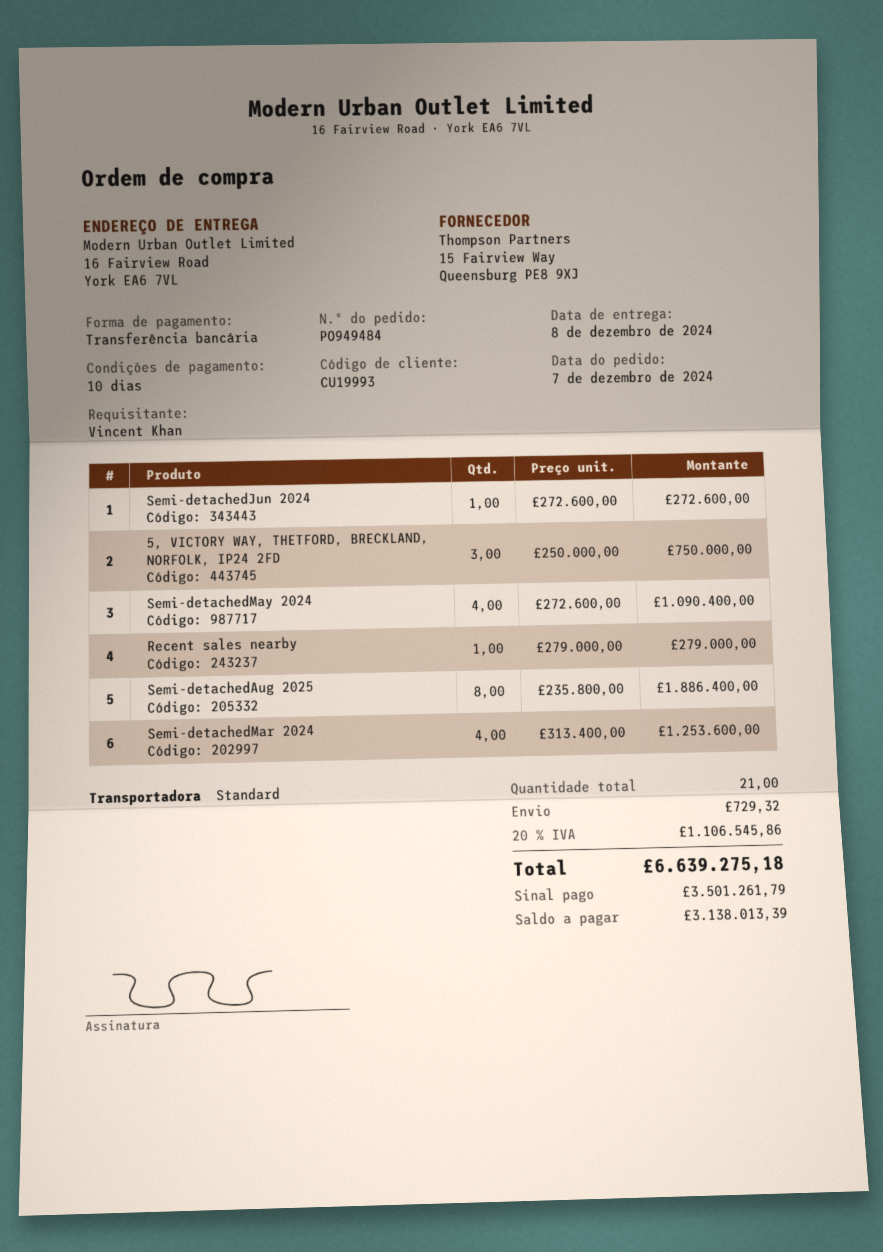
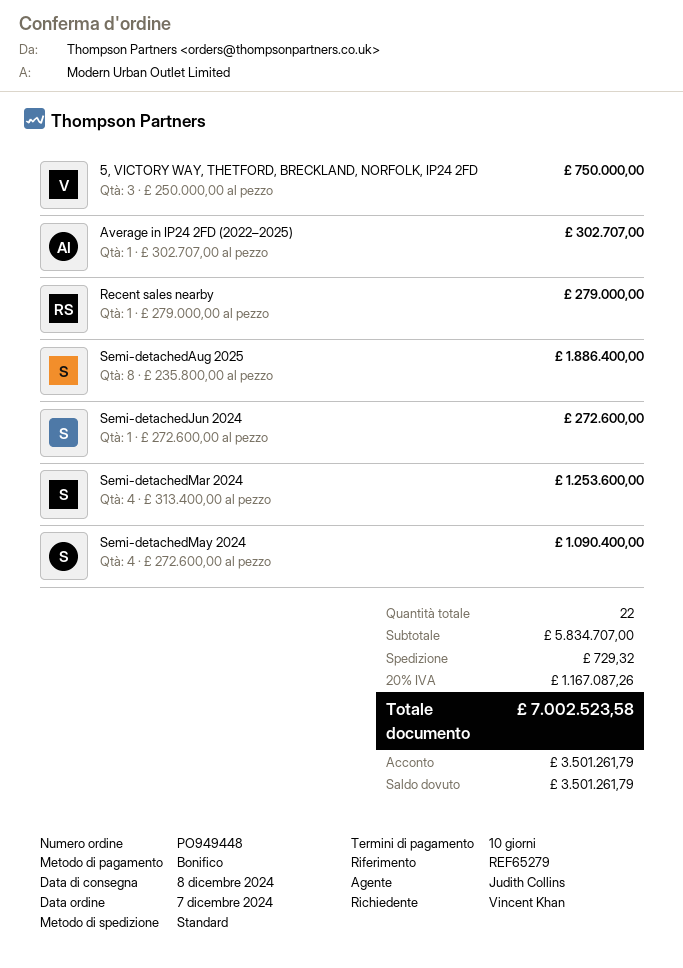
order number: PO949484 -> PO949448
Average in IP24 2FD (2022–2025): none -> 1 x 302707.00 = 302707.00
total quantity: 21 -> 22
tax: 20% = 1106545.86 -> 20% = 1167087.26
total: 6639275.18 -> 7002523.58
balance: 3138013.39 -> 3501261.79

